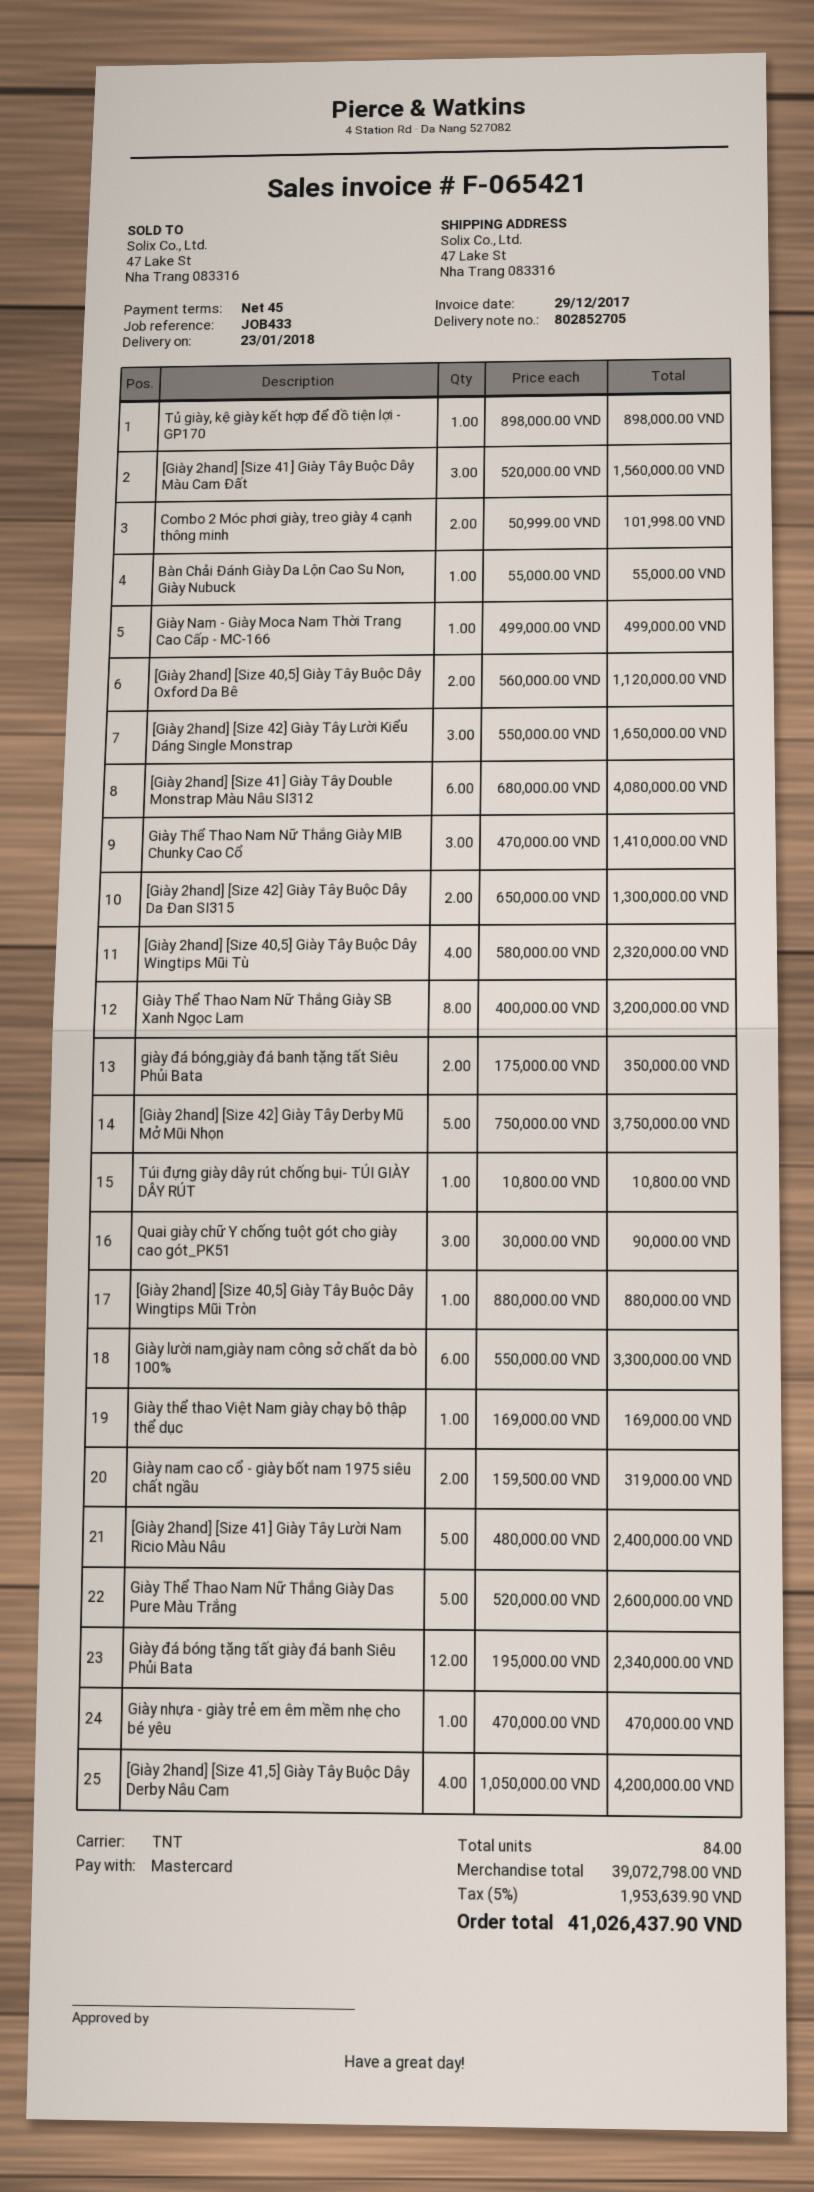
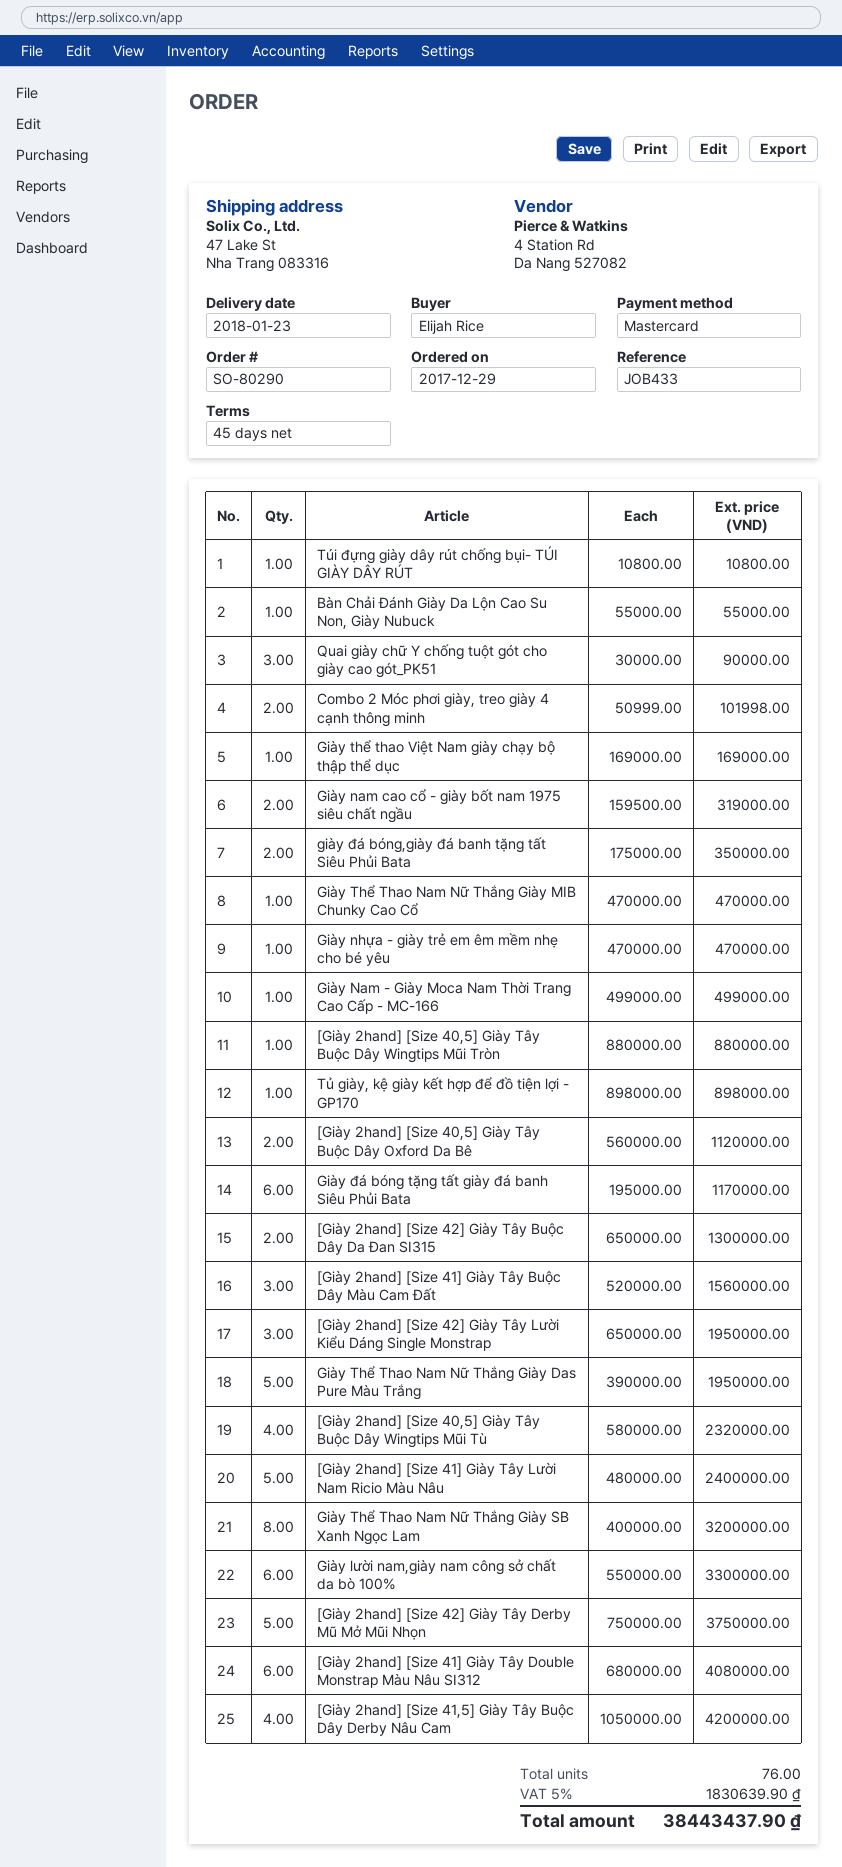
[Giày 2hand] [Size 42] Giày Tây Lười Kiểu Dáng Single Monstrap: 3 x 550000.00 = 1650000.00 -> 3 x 650000.00 = 1950000.00
Giày Thể Thao Nam Nữ Thắng Giày MIB Chunky Cao Cổ: 3 x 470000.00 = 1410000.00 -> 1 x 470000.00 = 470000.00
Giày Thể Thao Nam Nữ Thắng Giày Das Pure Màu Trắng: 5 x 520000.00 = 2600000.00 -> 5 x 390000.00 = 1950000.00
Giày đá bóng tặng tất giày đá banh Siêu Phủi Bata: 12 x 195000.00 = 2340000.00 -> 6 x 195000.00 = 1170000.00
total quantity: 84 -> 76
tax: 5% = 1953639.90 -> 5% = 1830639.90
total: 41026437.90 -> 38443437.90

